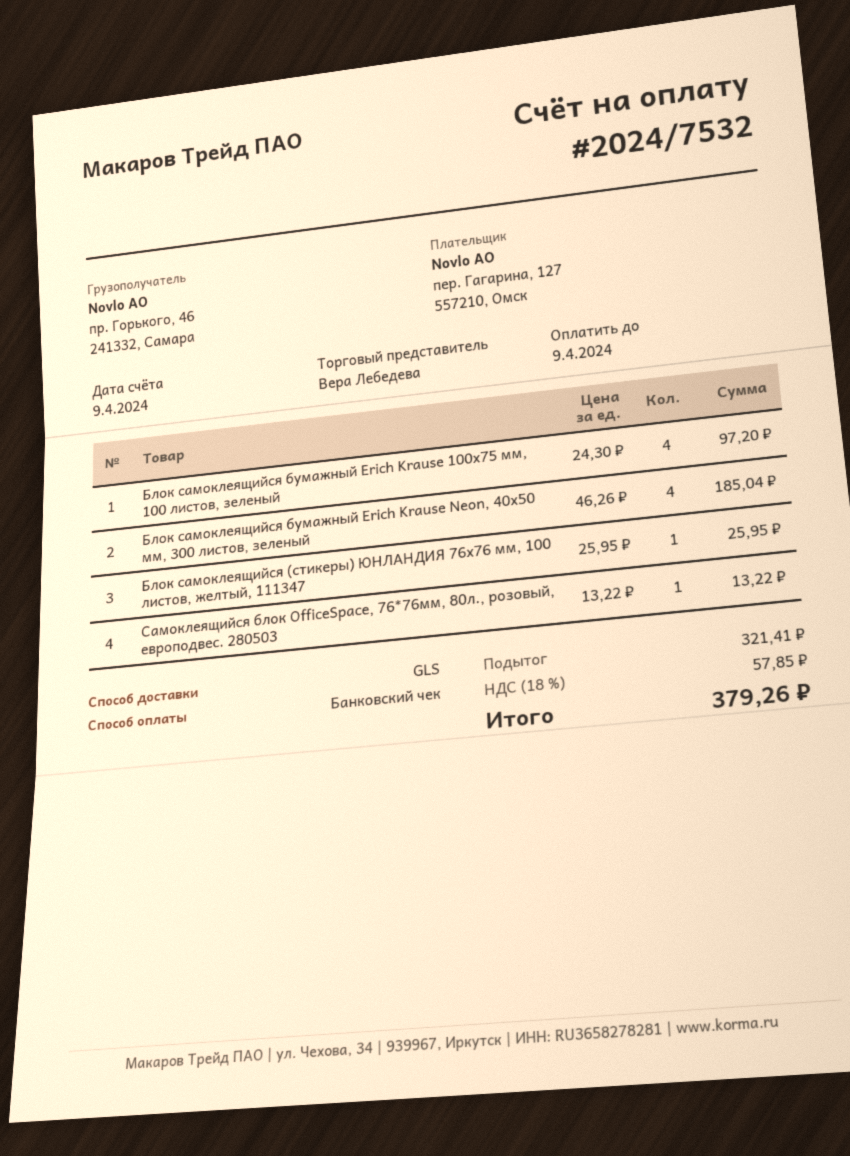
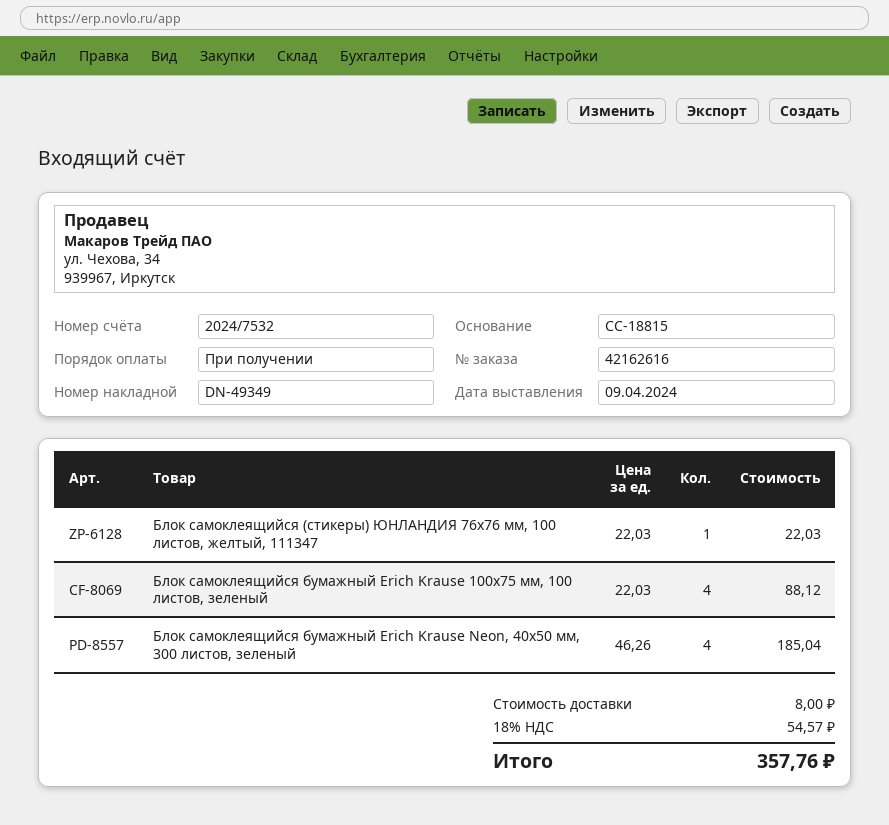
Блок самоклеящийся бумажный Erich Krause 100х75 мм, 100 листов, зеленый: 4 x 24.30 = 97.20 -> 4 x 22.03 = 88.12
Блок самоклеящийся (стикеры) ЮНЛАНДИЯ 76х76 мм, 100 листов, желтый, 111347: 1 x 25.95 = 25.95 -> 1 x 22.03 = 22.03
Самоклеящийся блок OfficeSpace, 76*76мм, 80л., розовый, европодвес. 280503: 1 x 13.22 = 13.22 -> none
shipping: none -> 8.00
tax: 18% = 57.85 -> 18% = 54.57
total: 379.26 -> 357.76

